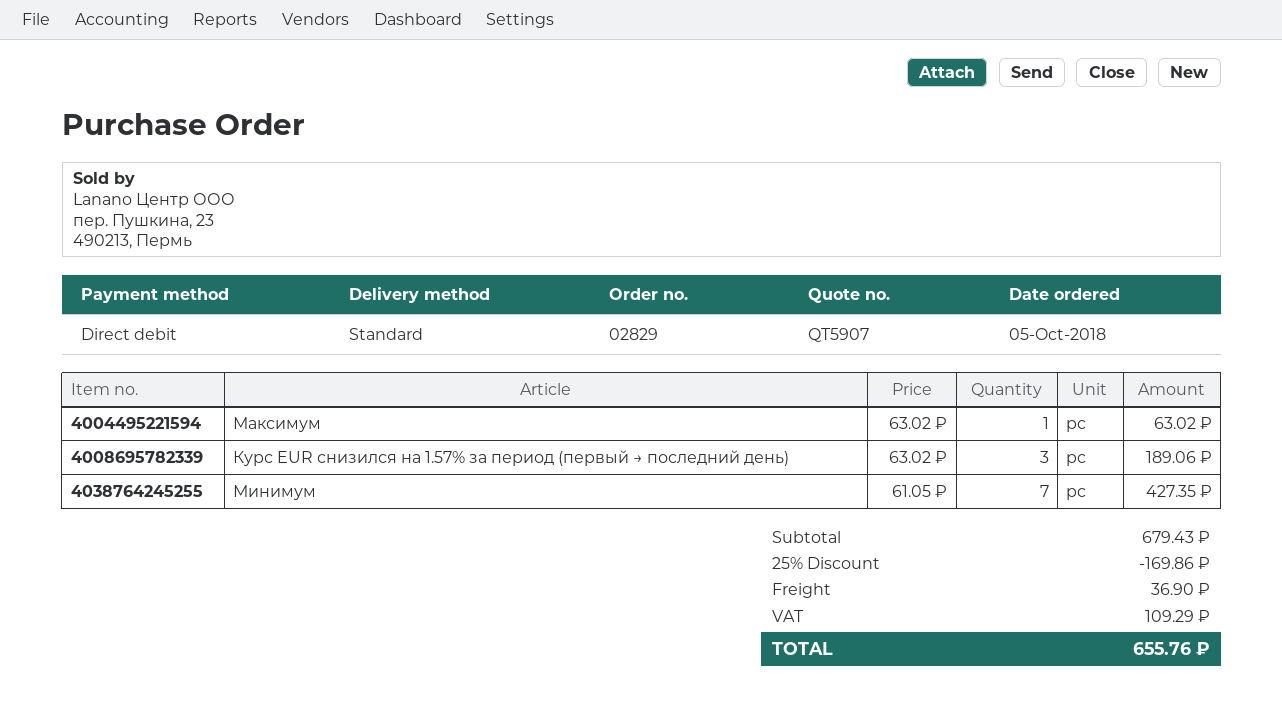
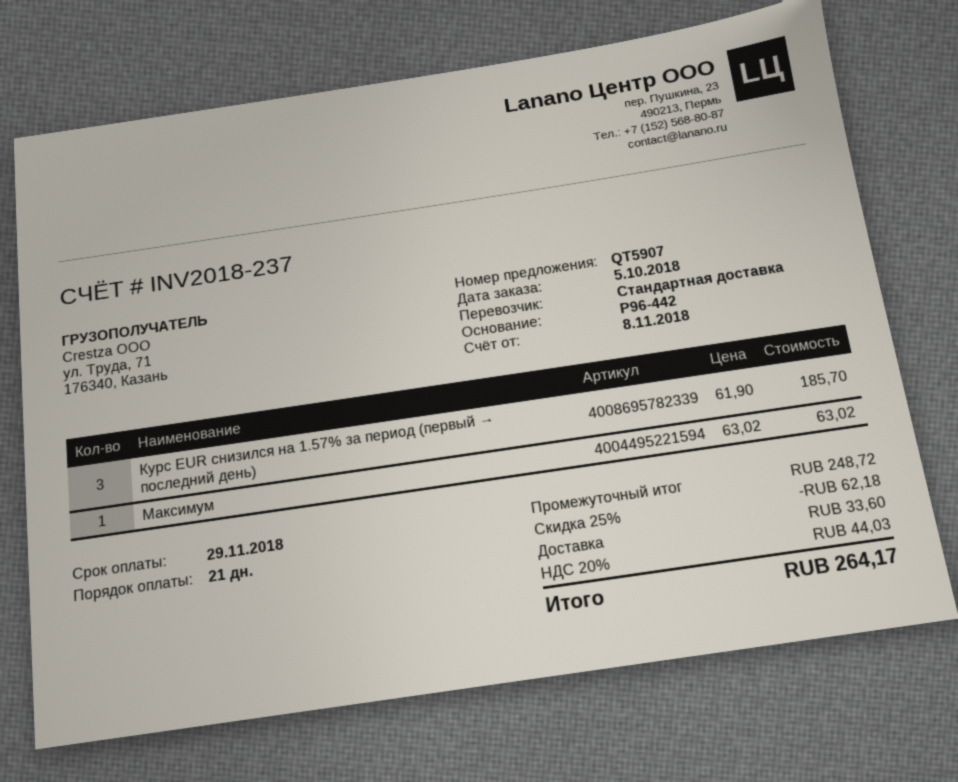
Курс EUR снизился на 1.57% за период (первый → последний день): 3 x 63.02 = 189.06 -> 3 x 61.90 = 185.70
Минимум: 7 x 61.05 = 427.35 -> none
subtotal: 679.43 -> 248.72
discount: 25% = 169.86 -> 25% = 62.18
shipping: 36.90 -> 33.60
tax: 109.29 -> 44.03
total: 655.76 -> 264.17

